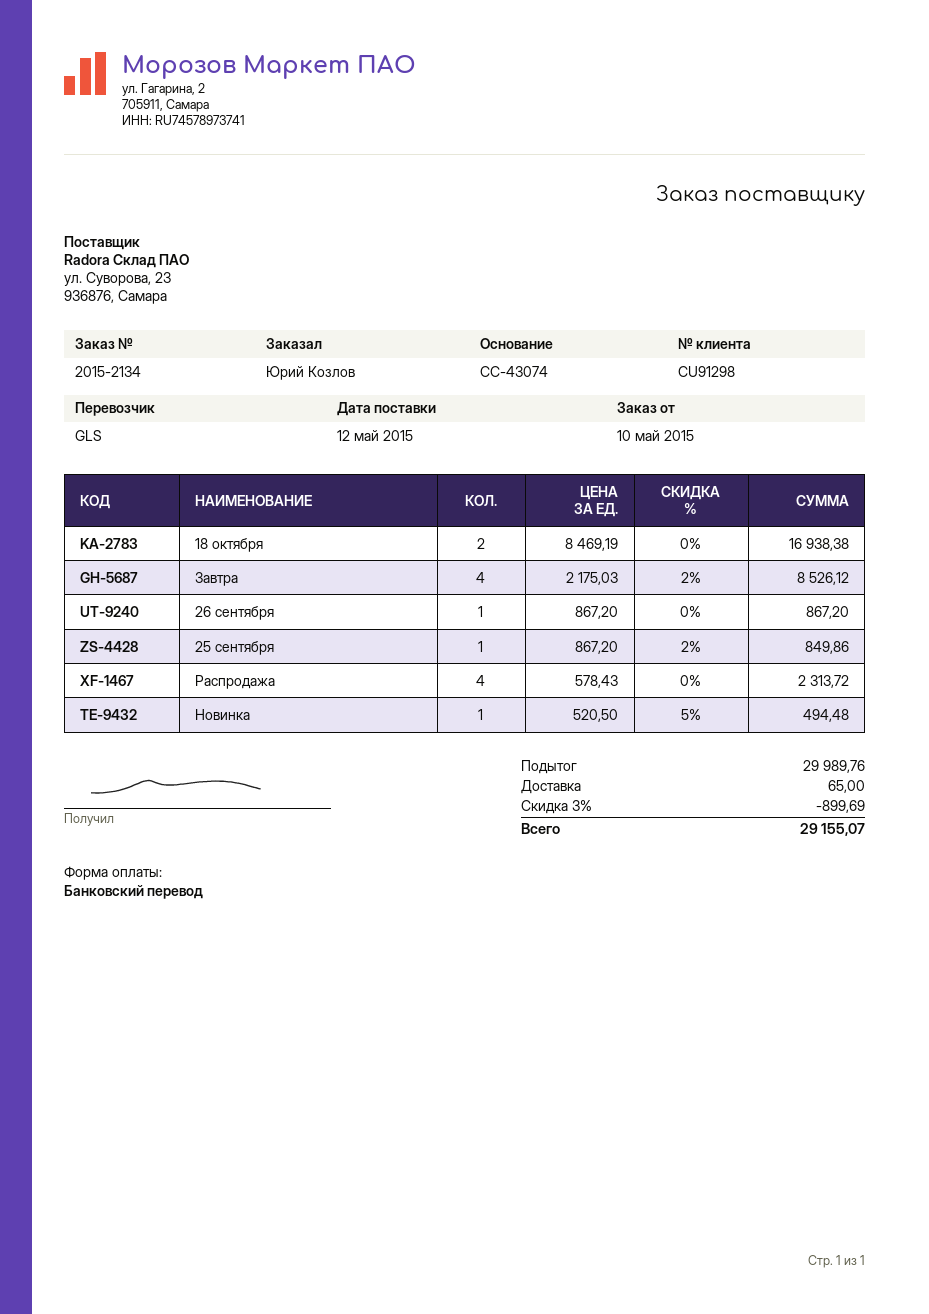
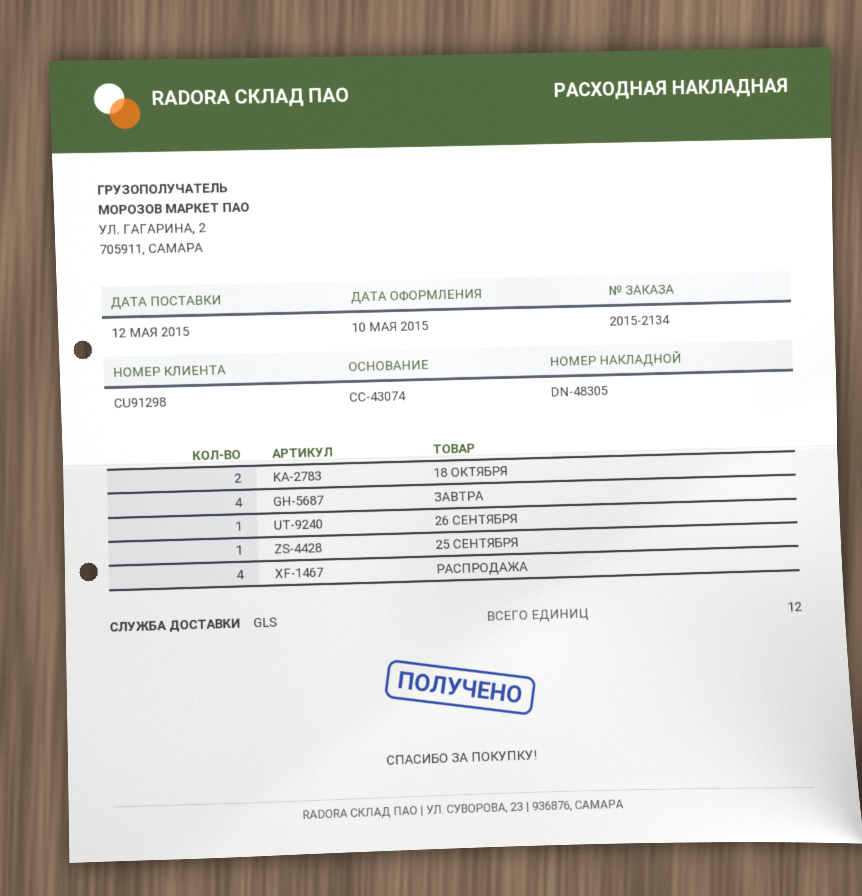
Новинка: 1 -> none

